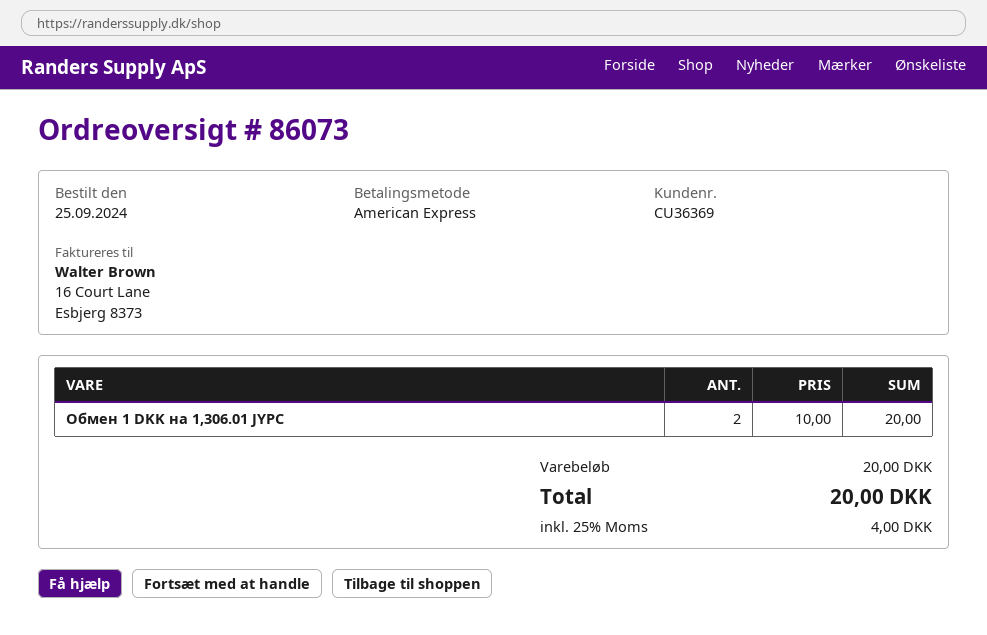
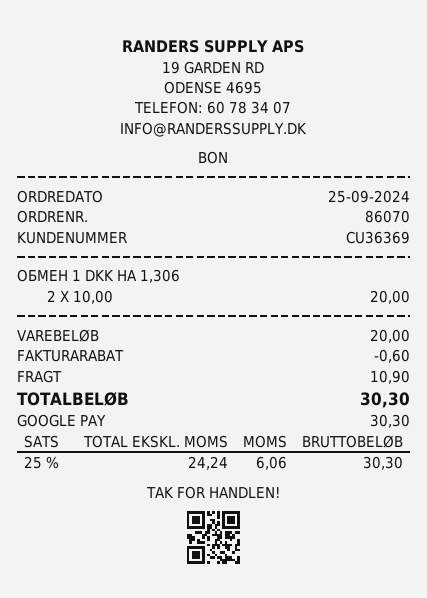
order number: 86073 -> 86070
payment method: American Express -> Google Pay
discount: none -> 0.60
shipping: none -> 10.90
tax: 25% = 4.00 -> 25% = 6.06
total: 20.00 -> 30.30

